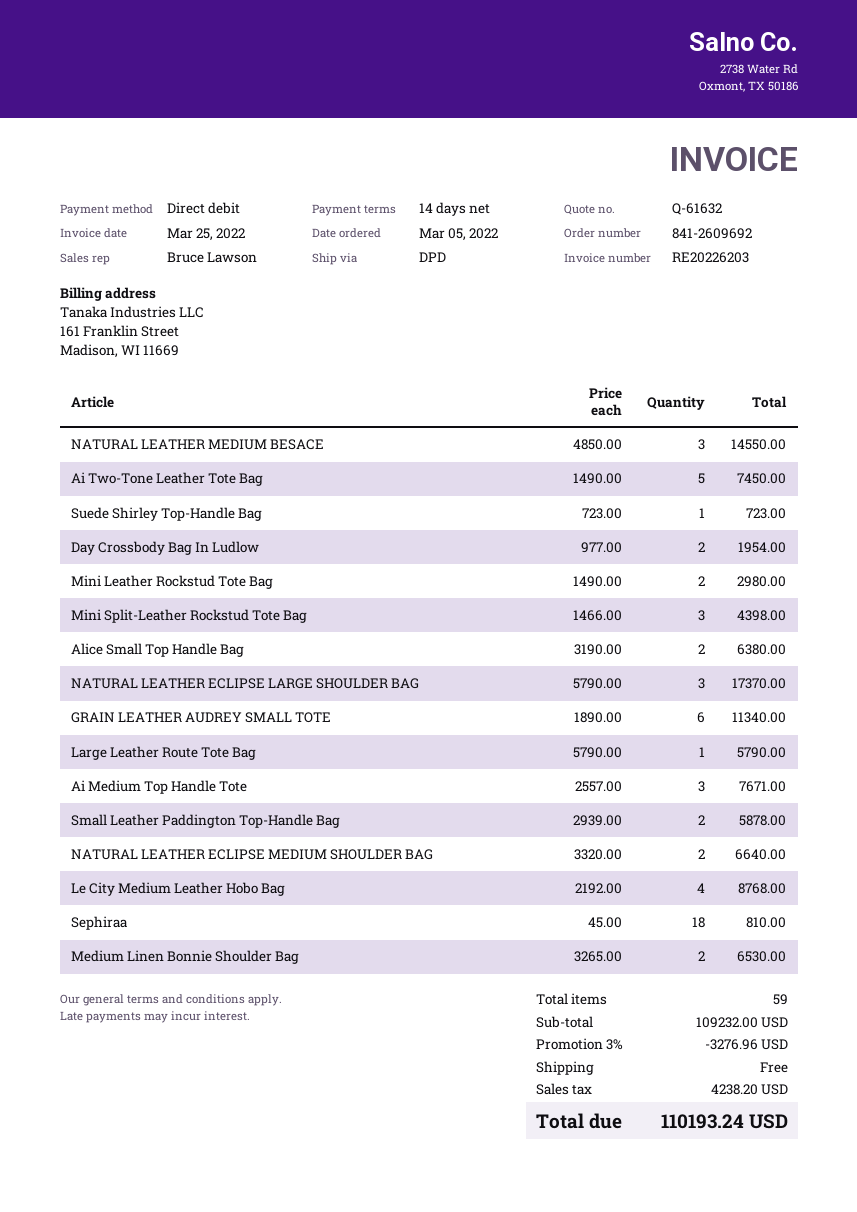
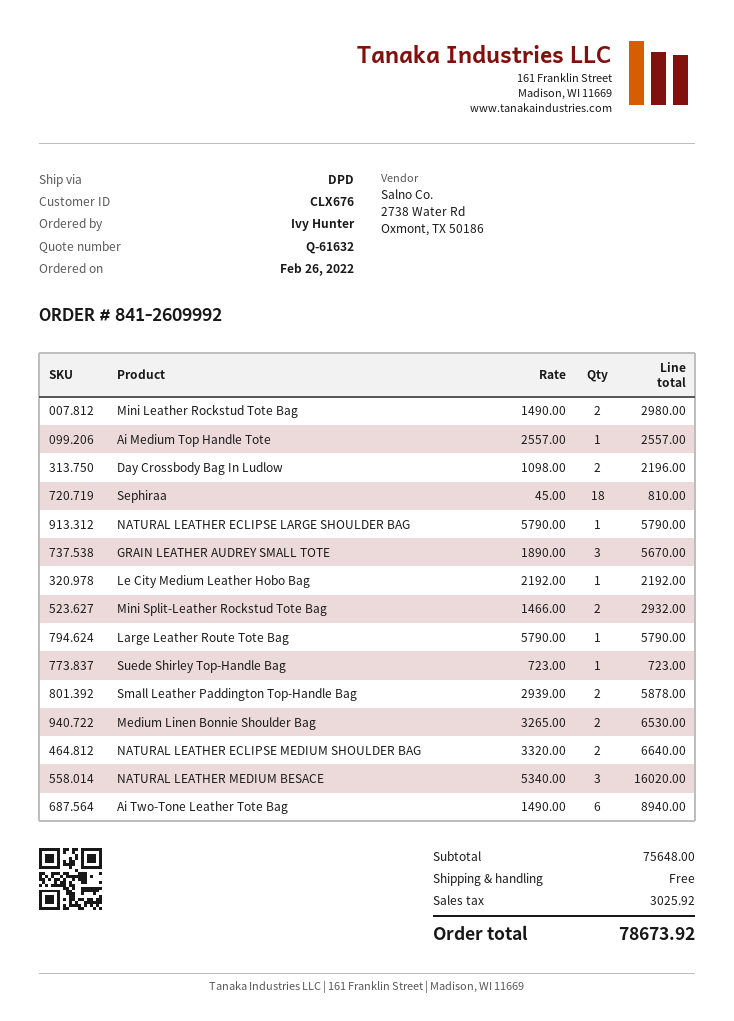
order number: 841-2609692 -> 841-2609992
order date: 2022-03-05 -> 2022-02-26
NATURAL LEATHER MEDIUM BESACE: 3 x 4850.00 = 14550.00 -> 3 x 5340.00 = 16020.00
Ai Two-Tone Leather Tote Bag: 5 x 1490.00 = 7450.00 -> 6 x 1490.00 = 8940.00
Day Crossbody Bag In Ludlow: 2 x 977.00 = 1954.00 -> 2 x 1098.00 = 2196.00
Mini Split-Leather Rockstud Tote Bag: 3 x 1466.00 = 4398.00 -> 2 x 1466.00 = 2932.00
Alice Small Top Handle Bag: 2 x 3190.00 = 6380.00 -> none
NATURAL LEATHER ECLIPSE LARGE SHOULDER BAG: 3 x 5790.00 = 17370.00 -> 1 x 5790.00 = 5790.00
GRAIN LEATHER AUDREY SMALL TOTE: 6 x 1890.00 = 11340.00 -> 3 x 1890.00 = 5670.00
Ai Medium Top Handle Tote: 3 x 2557.00 = 7671.00 -> 1 x 2557.00 = 2557.00
Le City Medium Leather Hobo Bag: 4 x 2192.00 = 8768.00 -> 1 x 2192.00 = 2192.00
subtotal: 109232.00 -> 75648.00
discount: 3% = 3276.96 -> none
tax: 4238.20 -> 3025.92
total: 110193.24 -> 78673.92

